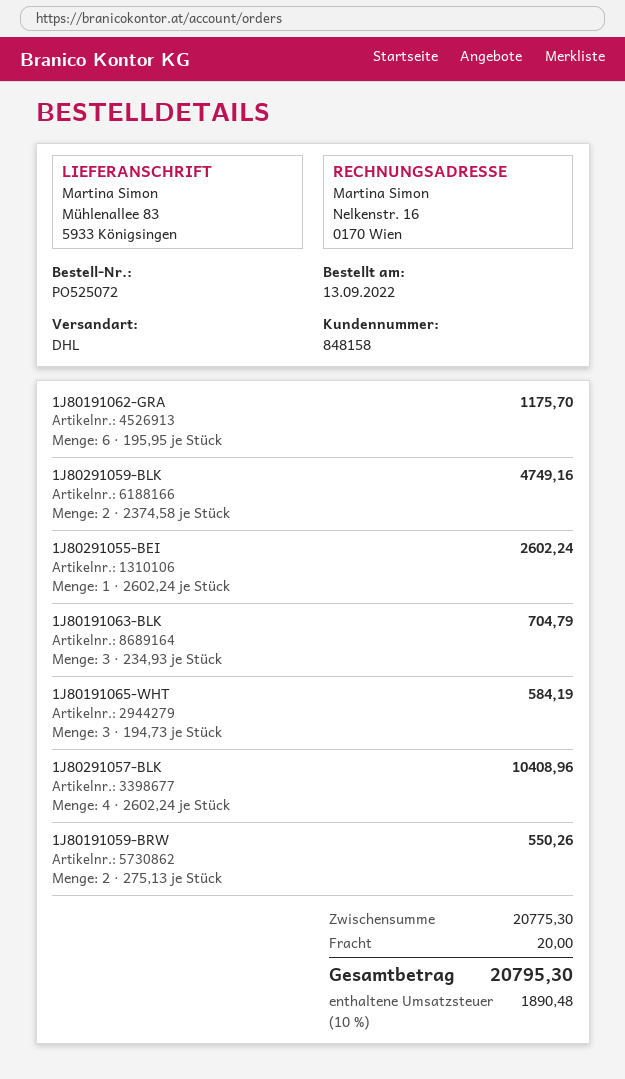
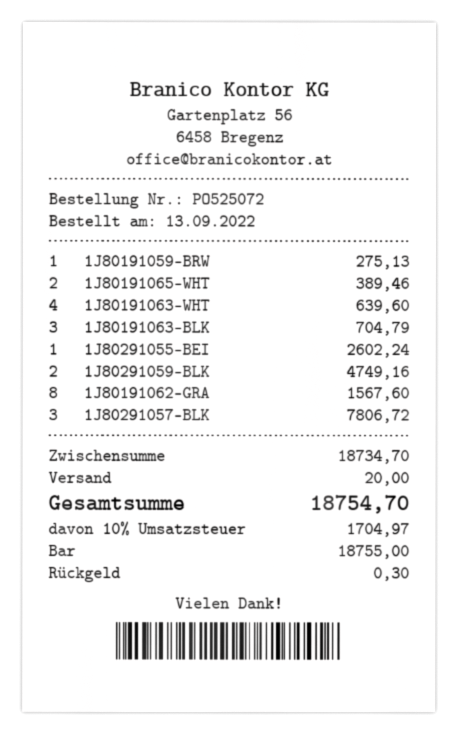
1J80191062-GRA: 6 for 1175.70 -> 8 for 1567.60
1J80191065-WHT: 3 for 584.19 -> 2 for 389.46
1J80291057-BLK: 4 for 10408.96 -> 3 for 7806.72
1J80191059-BRW: 2 for 550.26 -> 1 for 275.13
1J80191063-WHT: none -> 4 for 639.60
subtotal: 20775.30 -> 18734.70
tax: 10% = 1890.48 -> 10% = 1704.97
total: 20795.30 -> 18754.70

